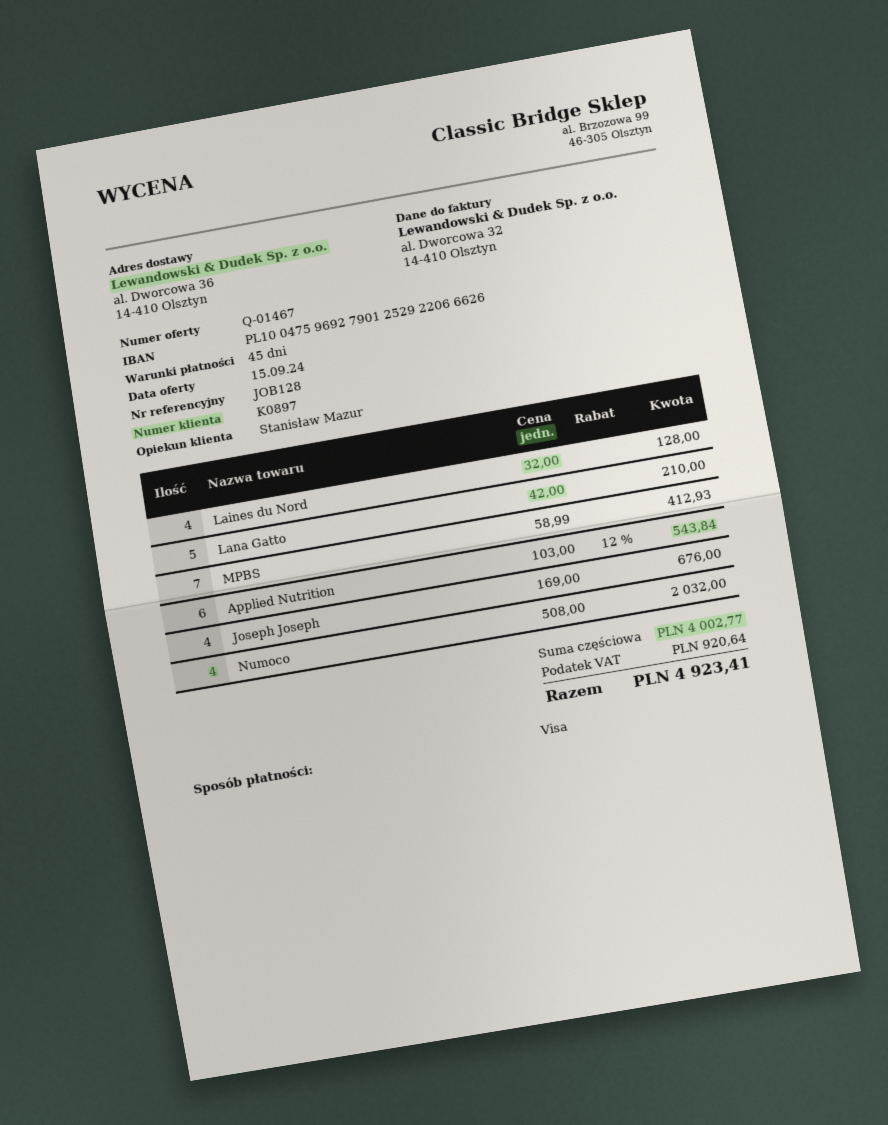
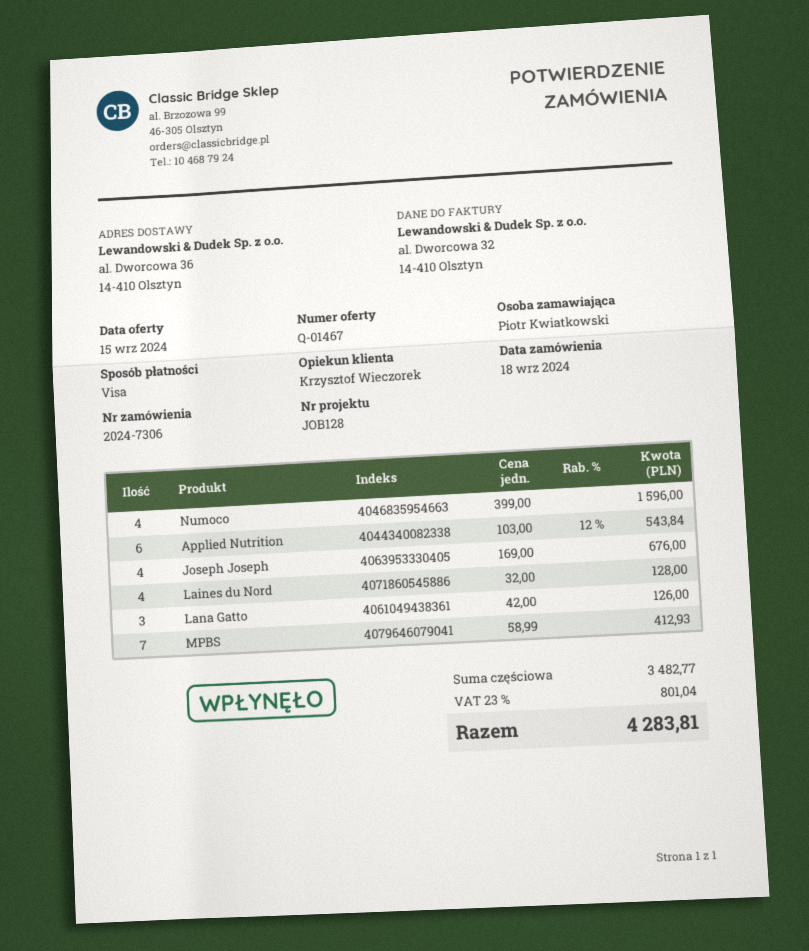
sales rep: Stanisław Mazur -> Krzysztof Wieczorek
Lana Gatto: 5 x 42.00 = 210.00 -> 3 x 42.00 = 126.00
Numoco: 4 x 508.00 = 2032.00 -> 4 x 399.00 = 1596.00
subtotal: 4002.77 -> 3482.77
tax: 920.64 -> 801.04
total: 4923.41 -> 4283.81

